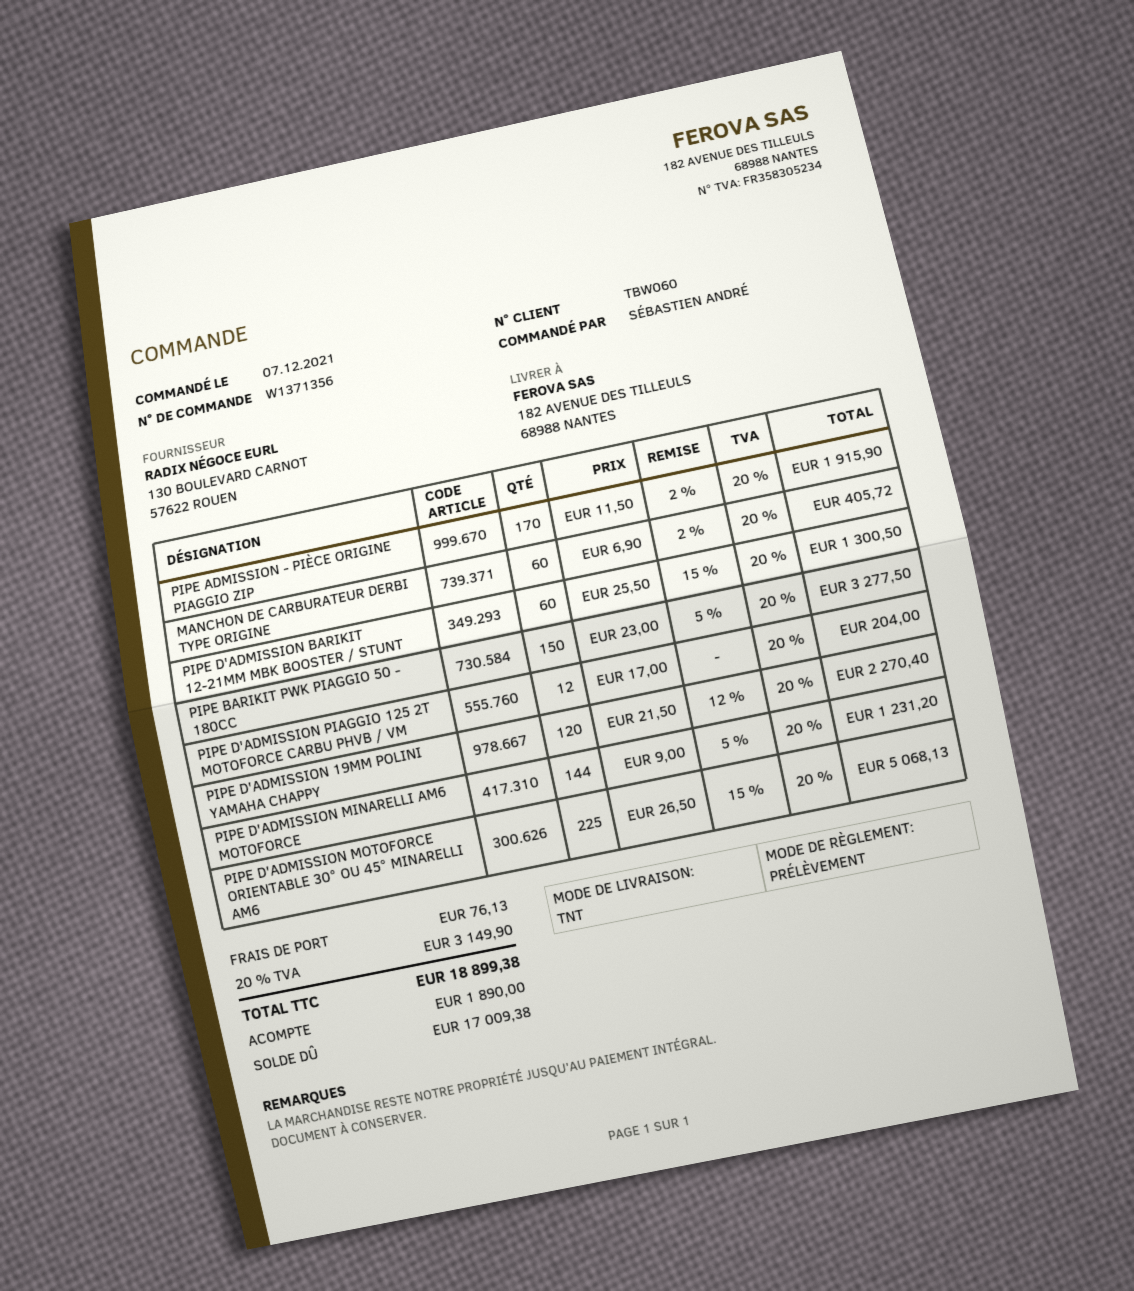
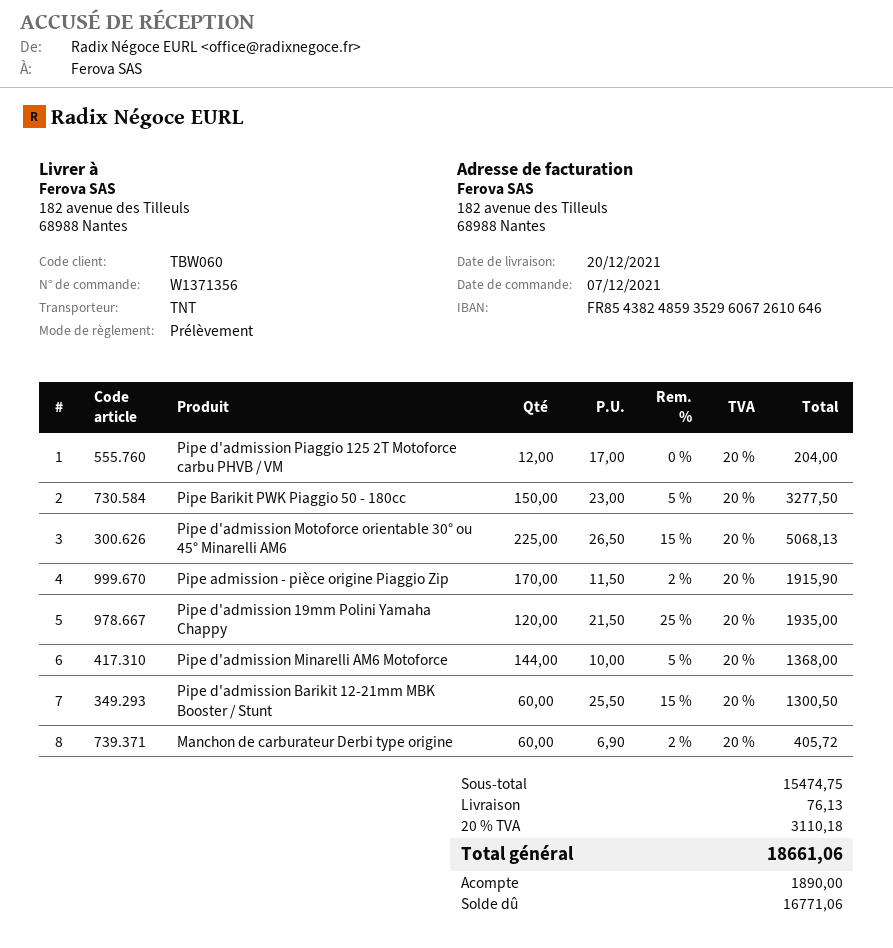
PIPE D'ADMISSION 19MM POLINI YAMAHA CHAPPY: 120 x 21.50 - 12% = 2270.40 -> 120 x 21.50 - 25% = 1935.00
PIPE D'ADMISSION MINARELLI AM6 MOTOFORCE: 144 x 9.00 - 5% = 1231.20 -> 144 x 10.00 - 5% = 1368.00
tax: 20% = 3149.90 -> 20% = 3110.18
total: 18899.38 -> 18661.06
balance: 17009.38 -> 16771.06

